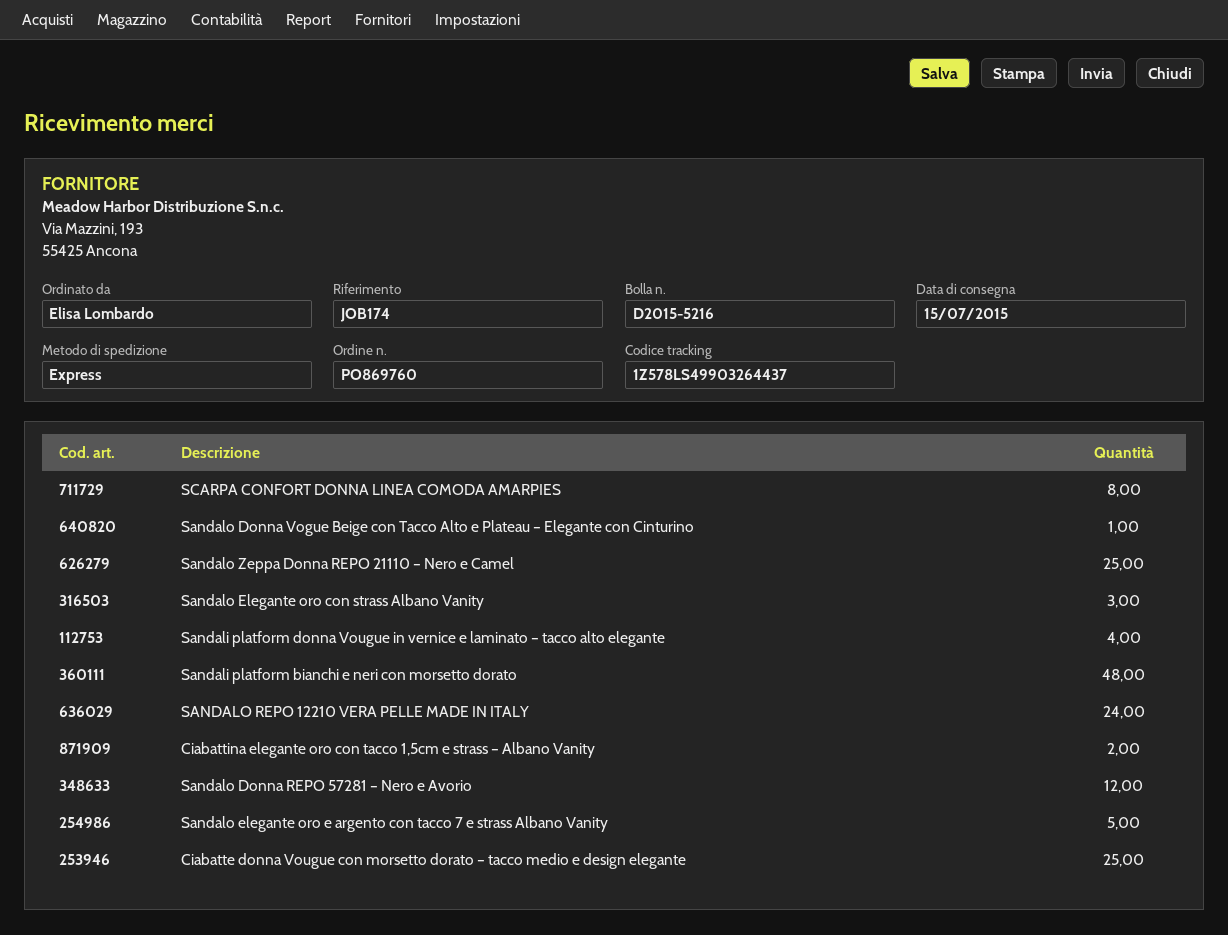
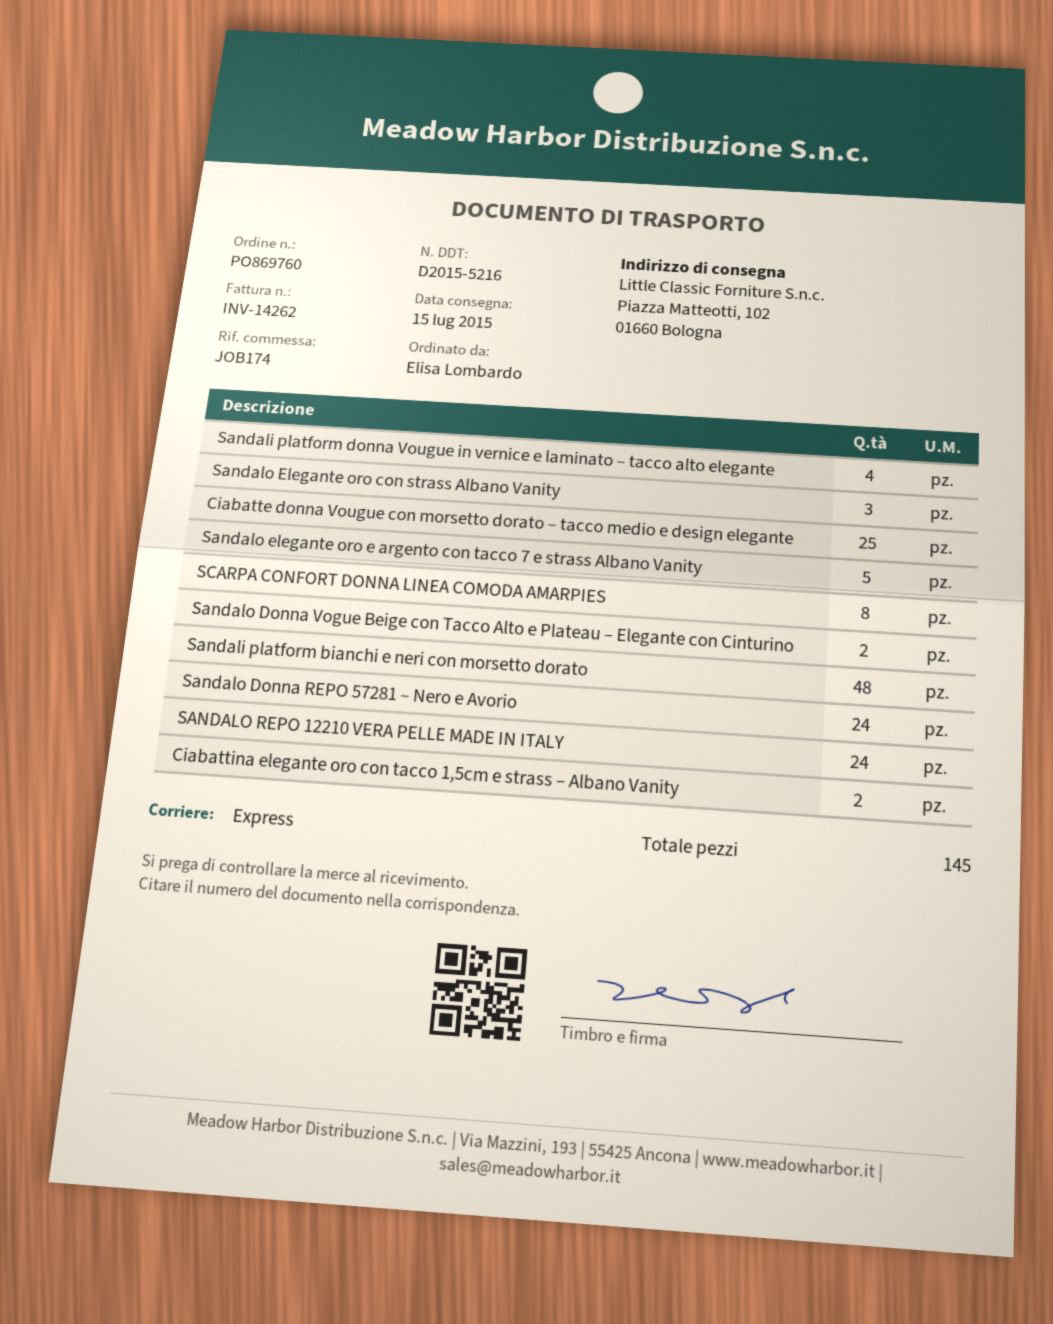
Sandalo Donna Vogue Beige con Tacco Alto e Plateau – Elegante con Cinturino: 1 -> 2
Sandalo Zeppa Donna REPO 21110 – Nero e Camel: 25 -> none
Sandalo Donna REPO 57281 – Nero e Avorio: 12 -> 24

